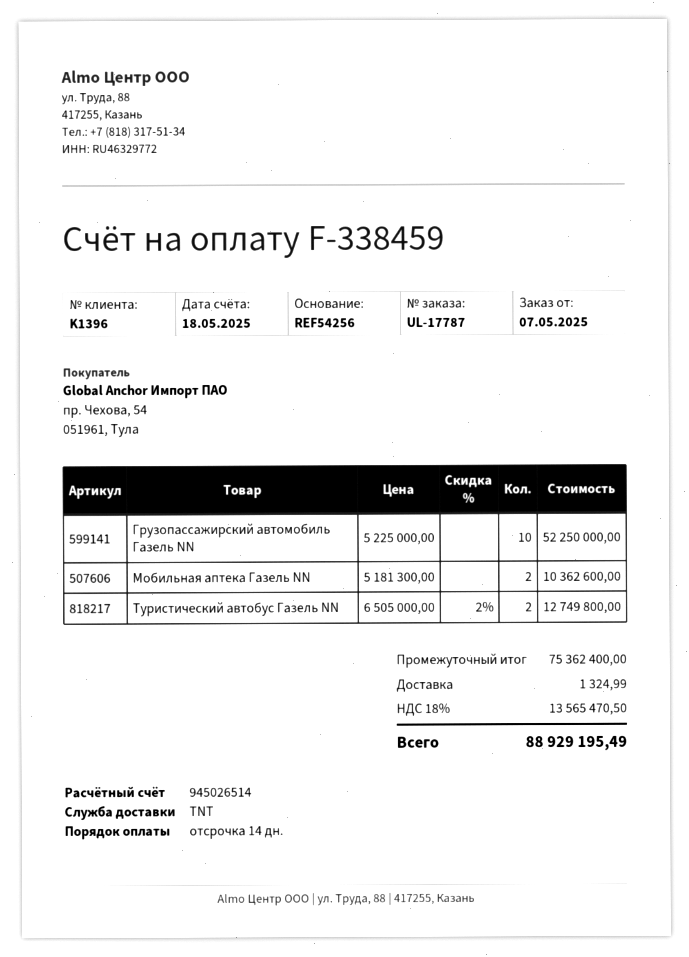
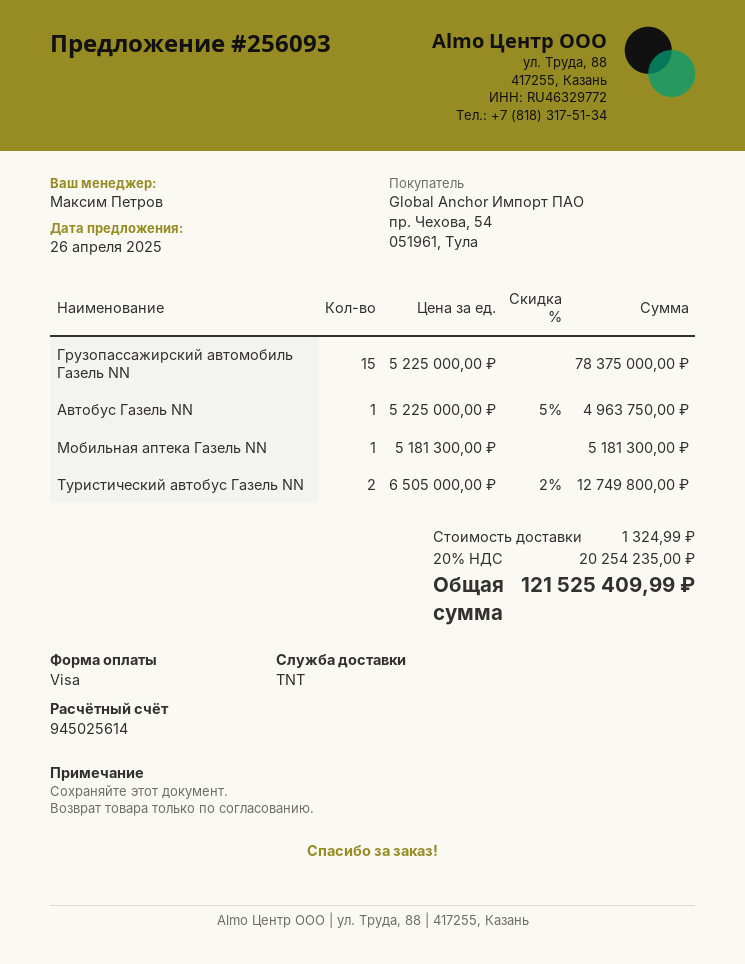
bank account: 945026514 -> 945025614
Грузопассажирский автомобиль Газель NN: 10 x 5225000.00 = 52250000.00 -> 15 x 5225000.00 = 78375000.00
Мобильная аптека Газель NN: 2 x 5181300.00 = 10362600.00 -> 1 x 5181300.00 = 5181300.00
Автобус Газель NN: none -> 1 x 5225000.00 - 5% = 4963750.00
tax: 18% = 13565470.50 -> 20% = 20254235.00
total: 88929195.49 -> 121525409.99

